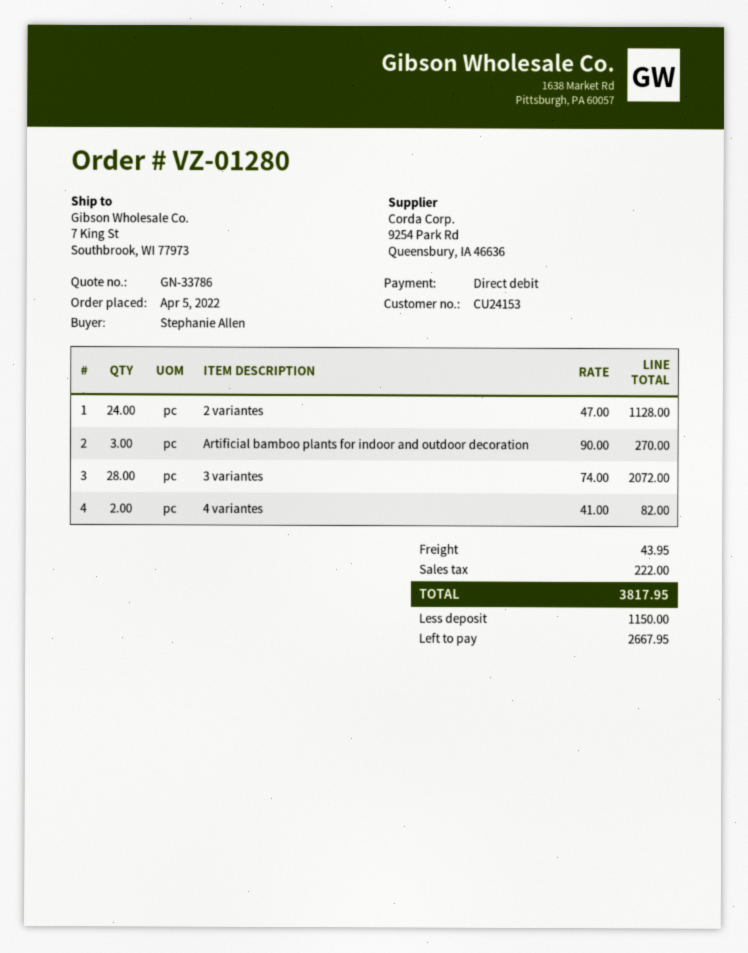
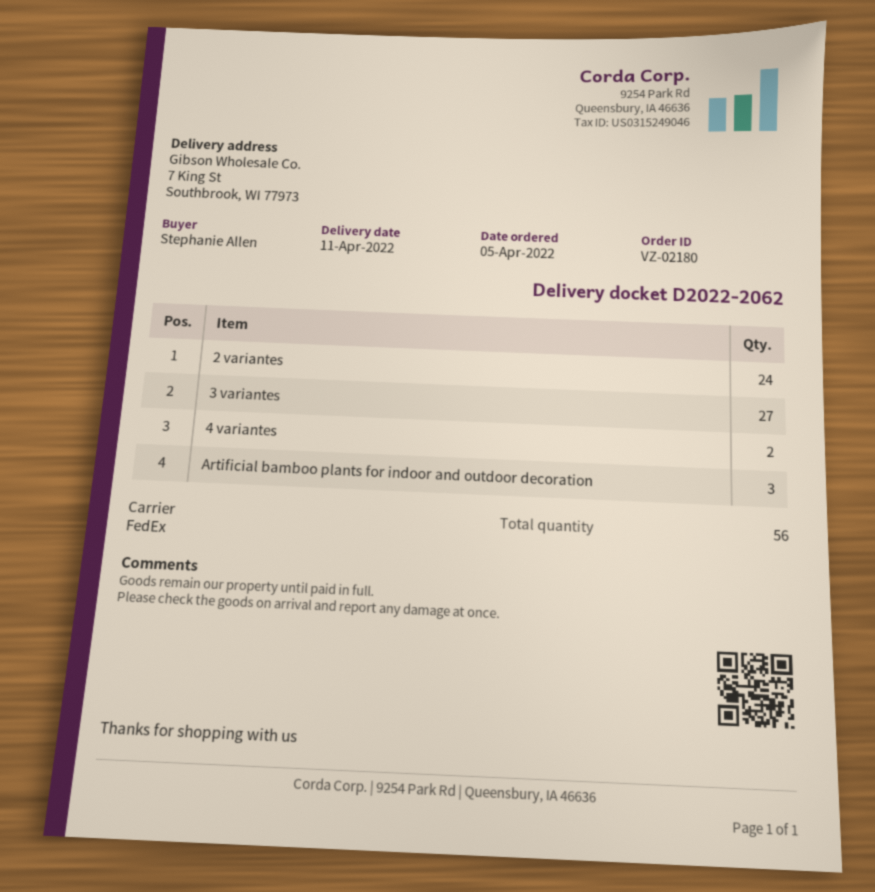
order number: VZ-01280 -> VZ-02180
3 variantes: 28 -> 27

